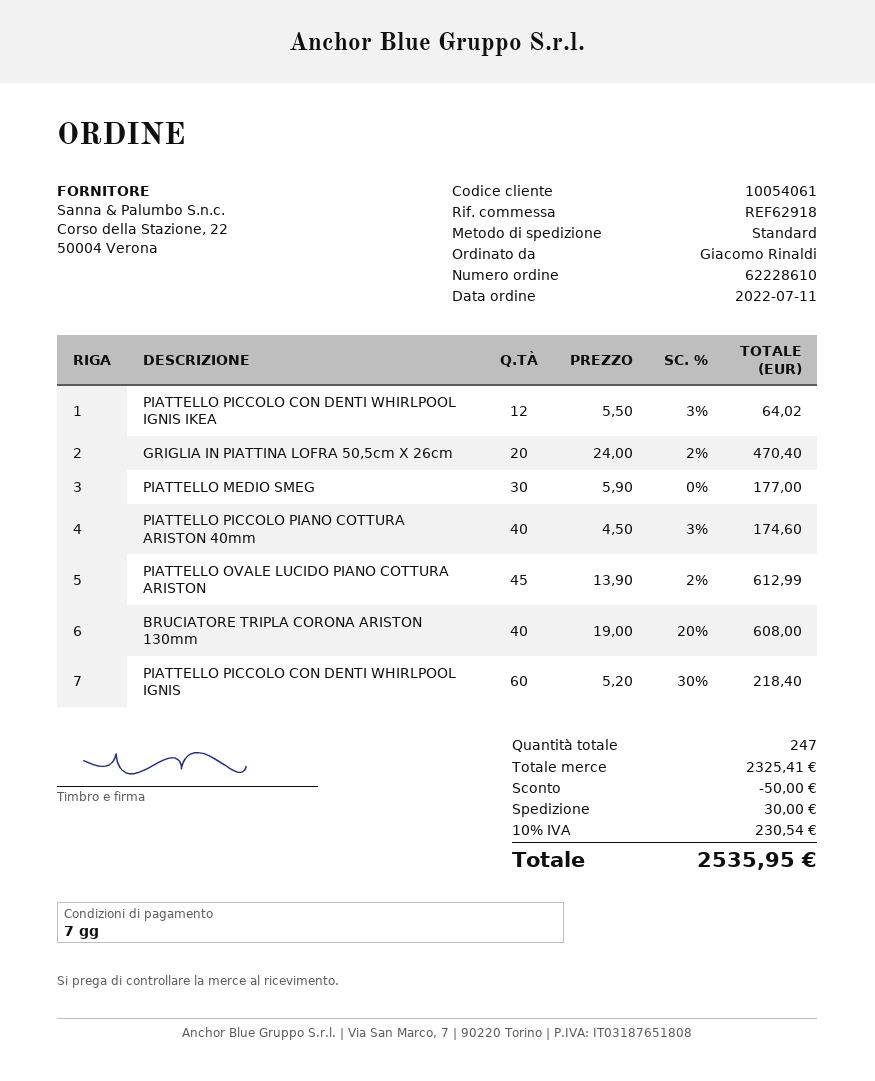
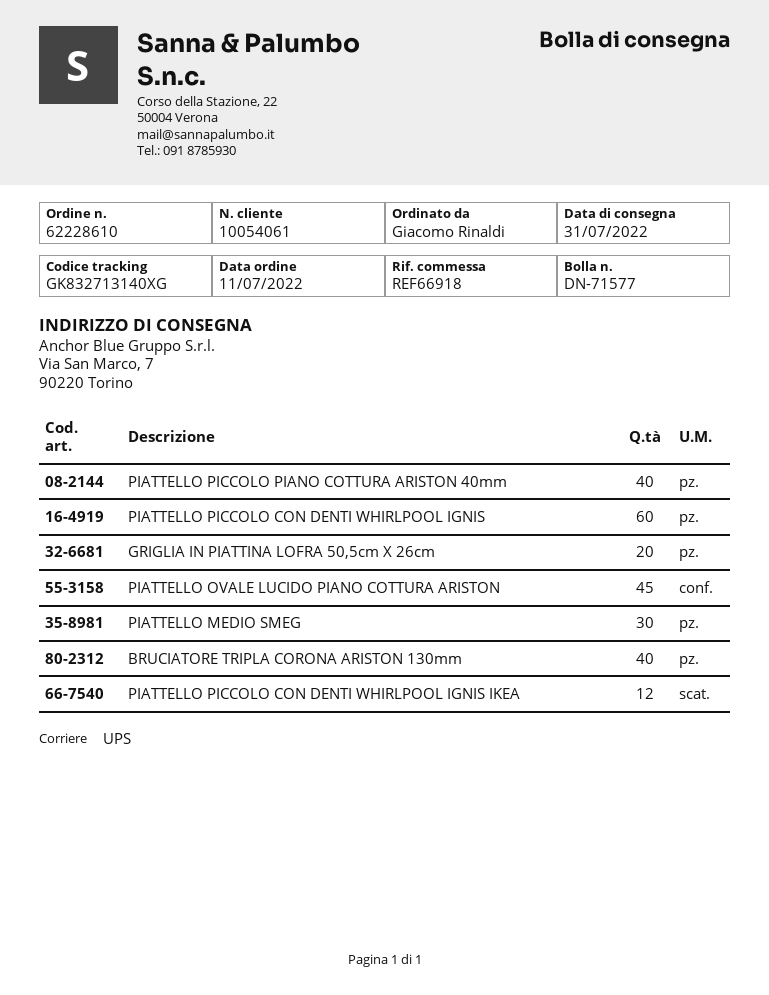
reference: REF62918 -> REF66918
shipping method: standard -> UPS

